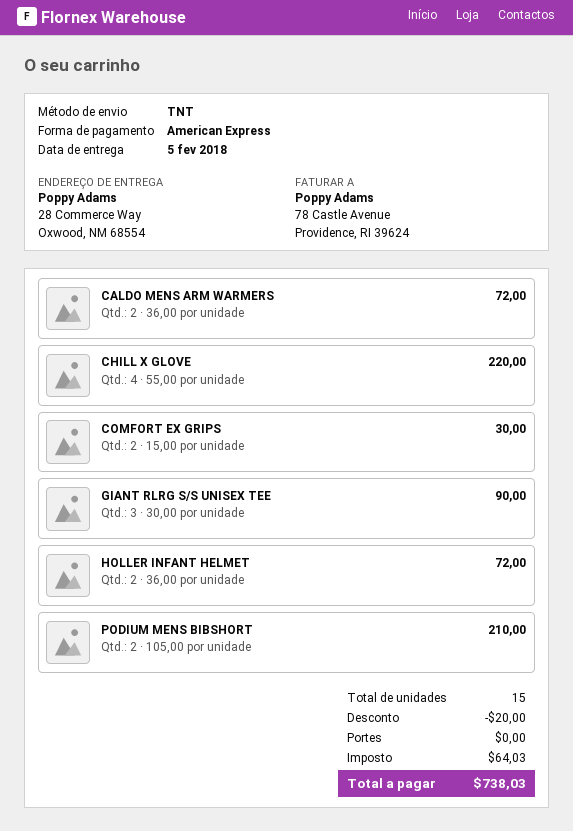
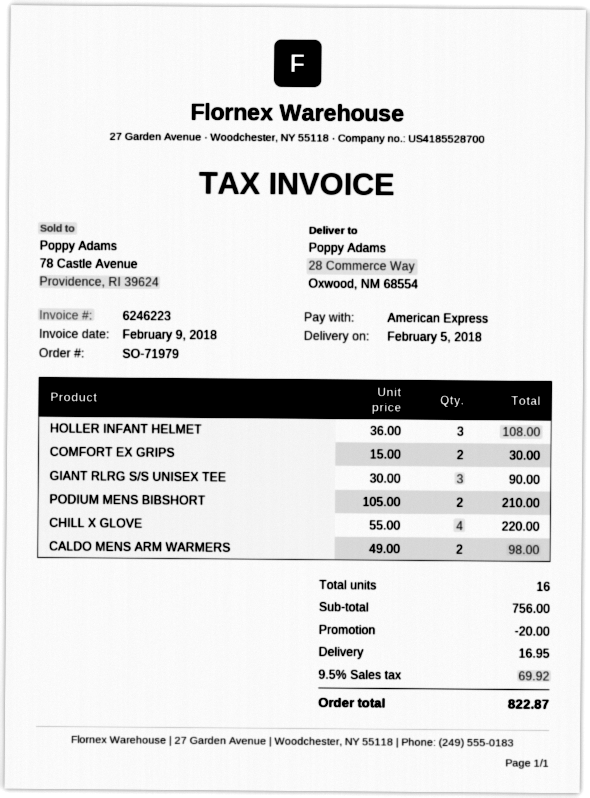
CALDO MENS ARM WARMERS: 2 x 36.00 = 72.00 -> 2 x 49.00 = 98.00
HOLLER INFANT HELMET: 2 x 36.00 = 72.00 -> 3 x 36.00 = 108.00
total quantity: 15 -> 16
shipping: 0.00 -> 16.95
tax: 64.03 -> 69.92
total: 738.03 -> 822.87

